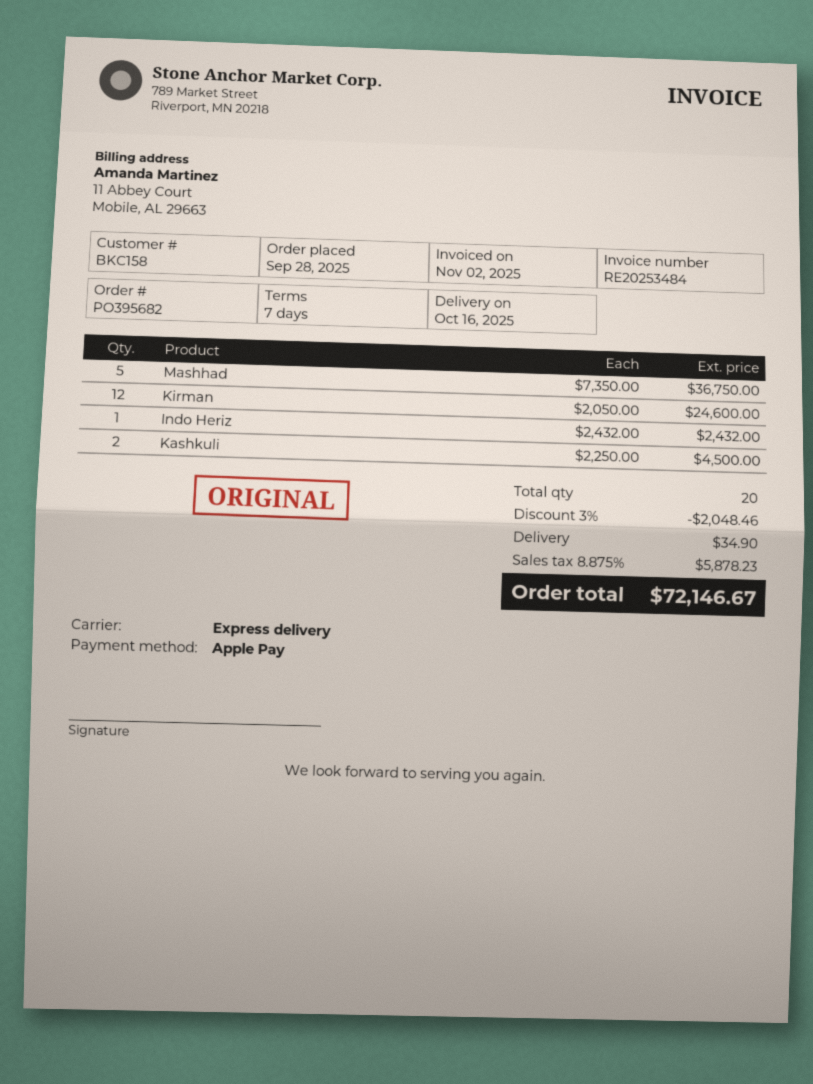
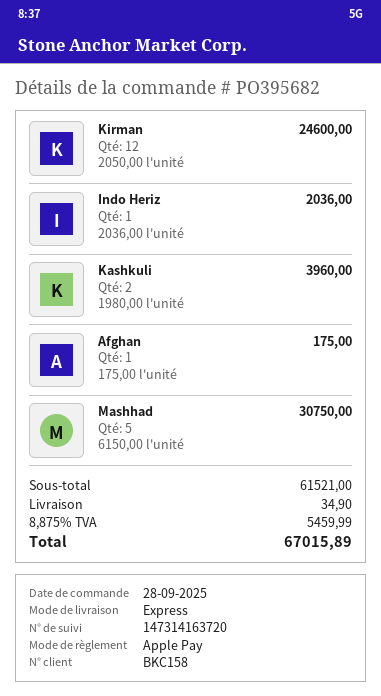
Mashhad: 5 x 7350.00 = 36750.00 -> 5 x 6150.00 = 30750.00
Indo Heriz: 1 x 2432.00 = 2432.00 -> 1 x 2036.00 = 2036.00
Kashkuli: 2 x 2250.00 = 4500.00 -> 2 x 1980.00 = 3960.00
Afghan: none -> 1 x 175.00 = 175.00
discount: 3% = 2048.46 -> none
tax: 8.875% = 5878.23 -> 8.875% = 5459.99
total: 72146.67 -> 67015.89

